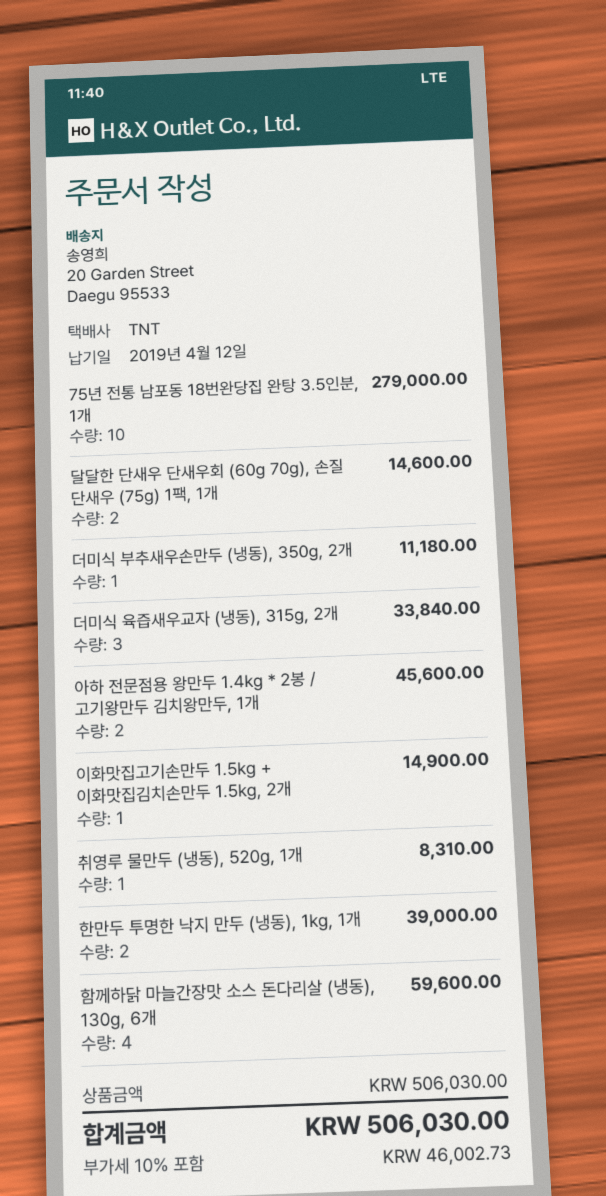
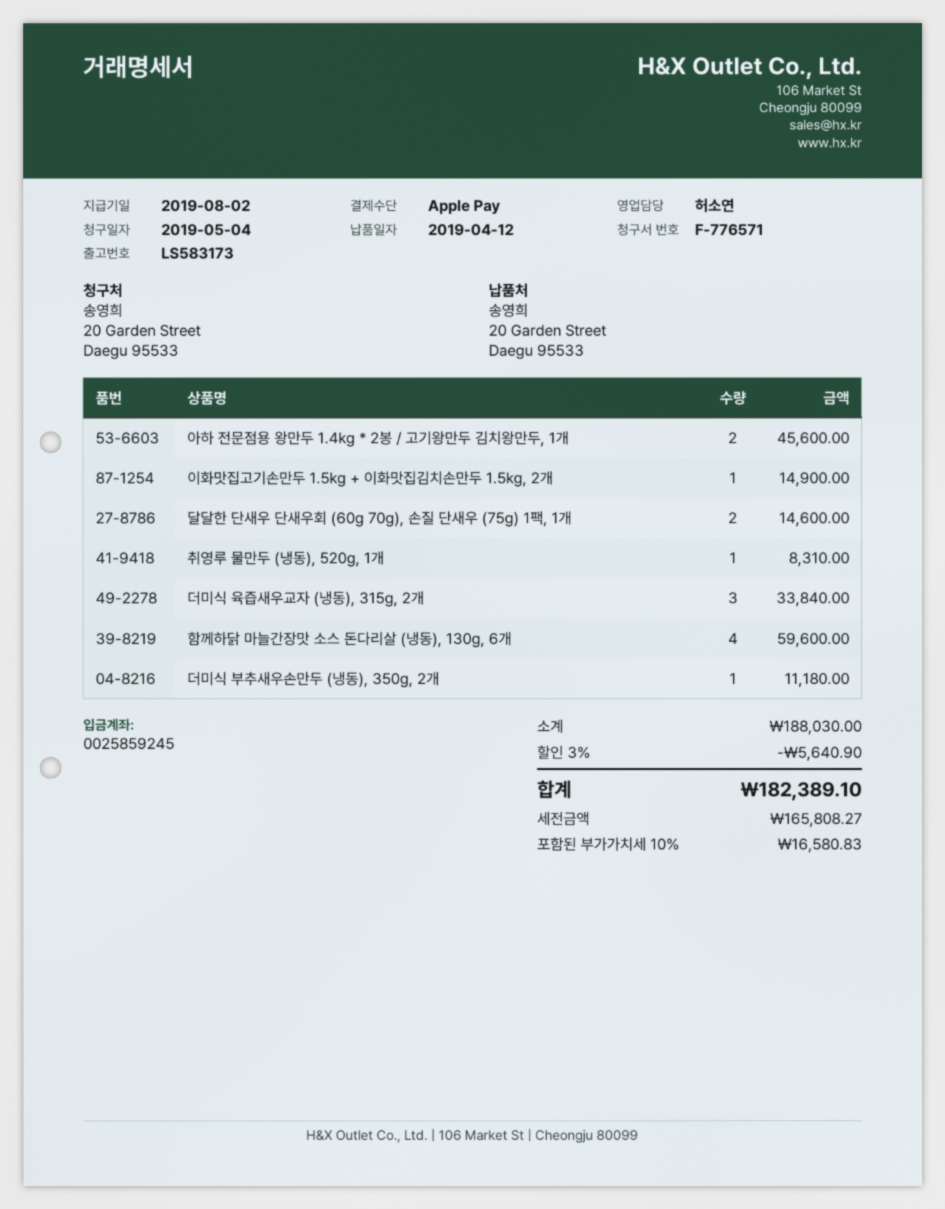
75년 전통 남포동 18번완당집 완탕 3.5인분, 1개: 10 for 279000.00 -> none
한만두 투명한 낙지 만두 (냉동), 1kg, 1개: 2 for 39000.00 -> none
subtotal: 506030.00 -> 188030.00
discount: none -> 3% = 5640.90
tax: 10% = 46002.73 -> 10% = 16580.83
total: 506030.00 -> 182389.10

